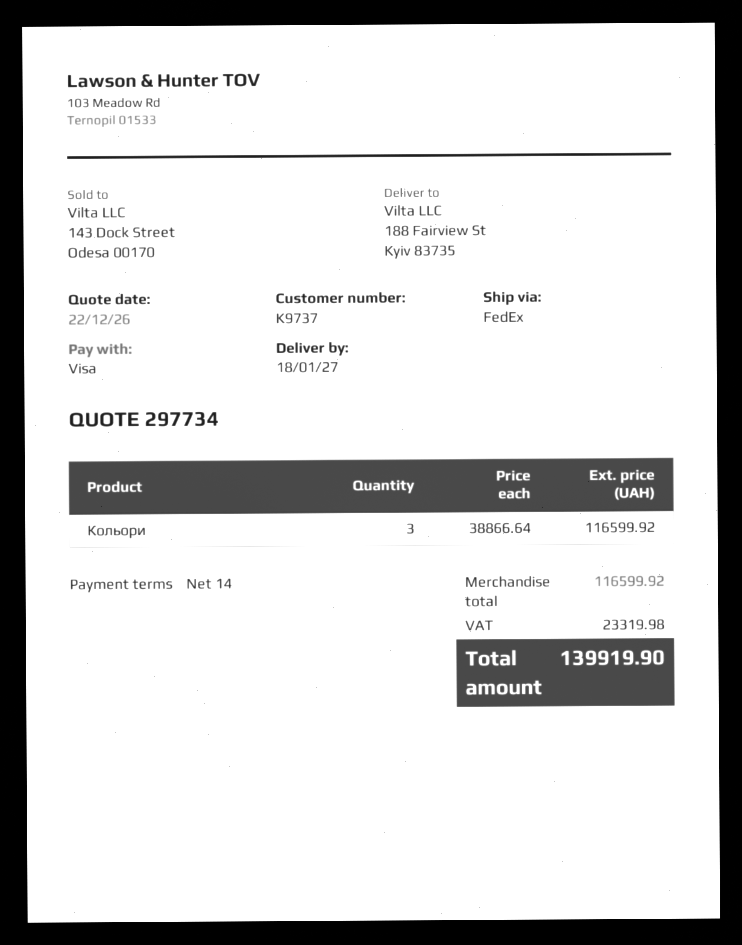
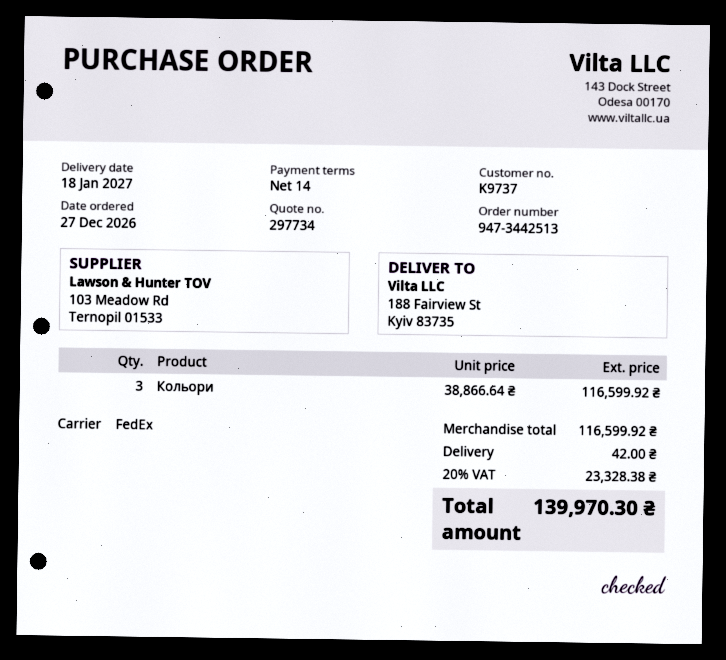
shipping: none -> 42.00
tax: 23319.98 -> 23328.38
total: 139919.90 -> 139970.30

